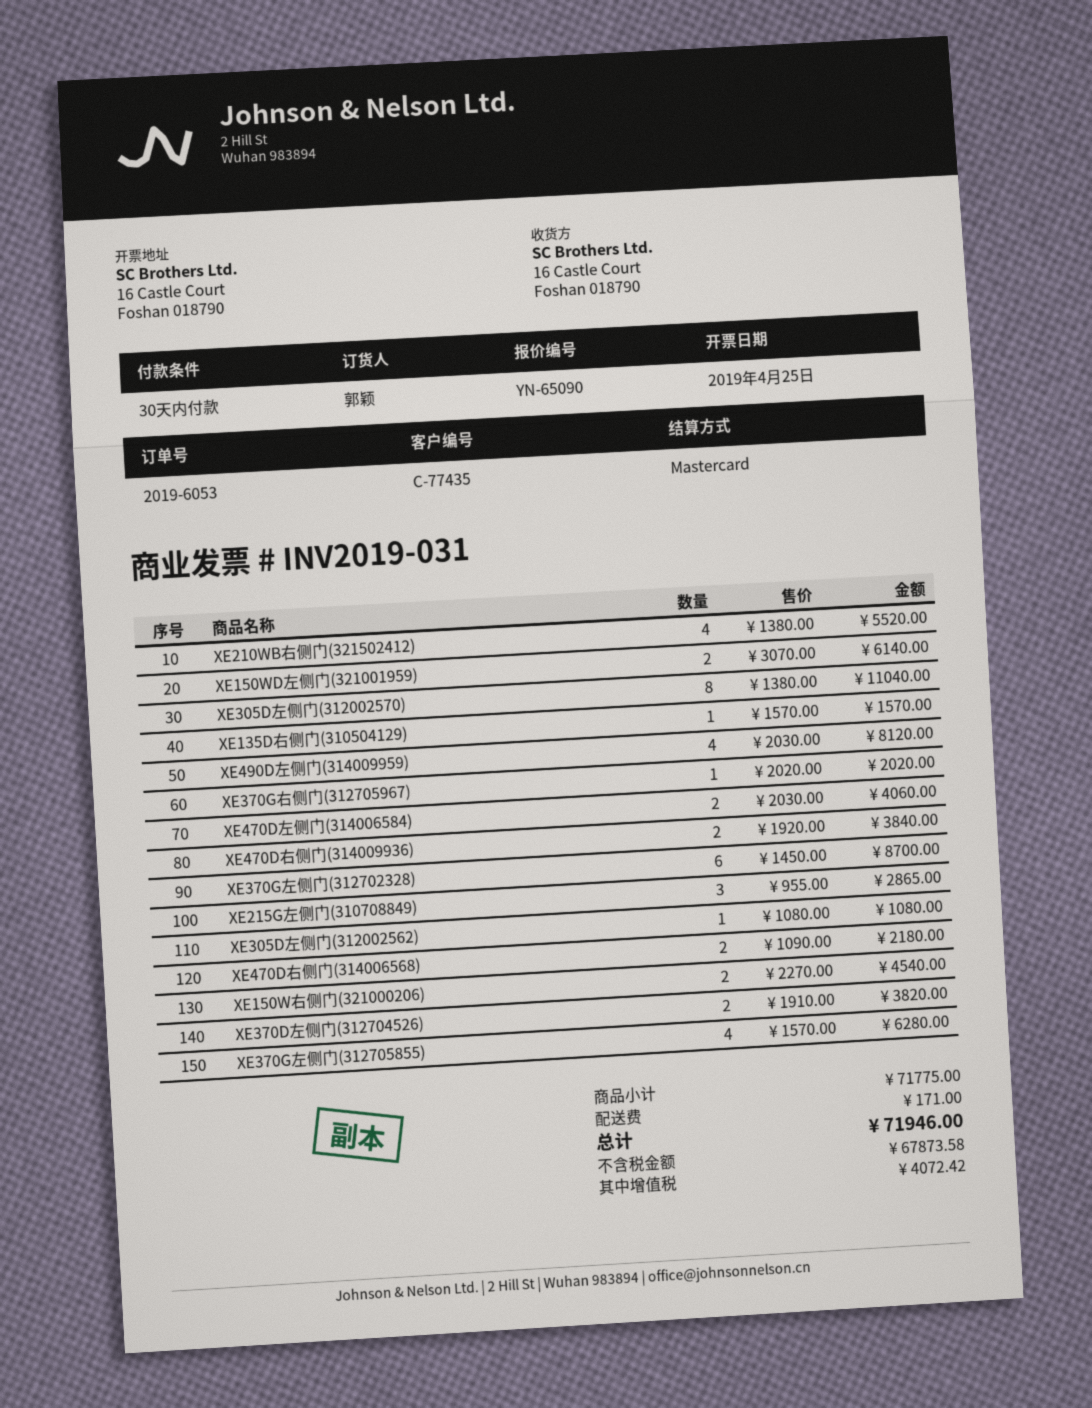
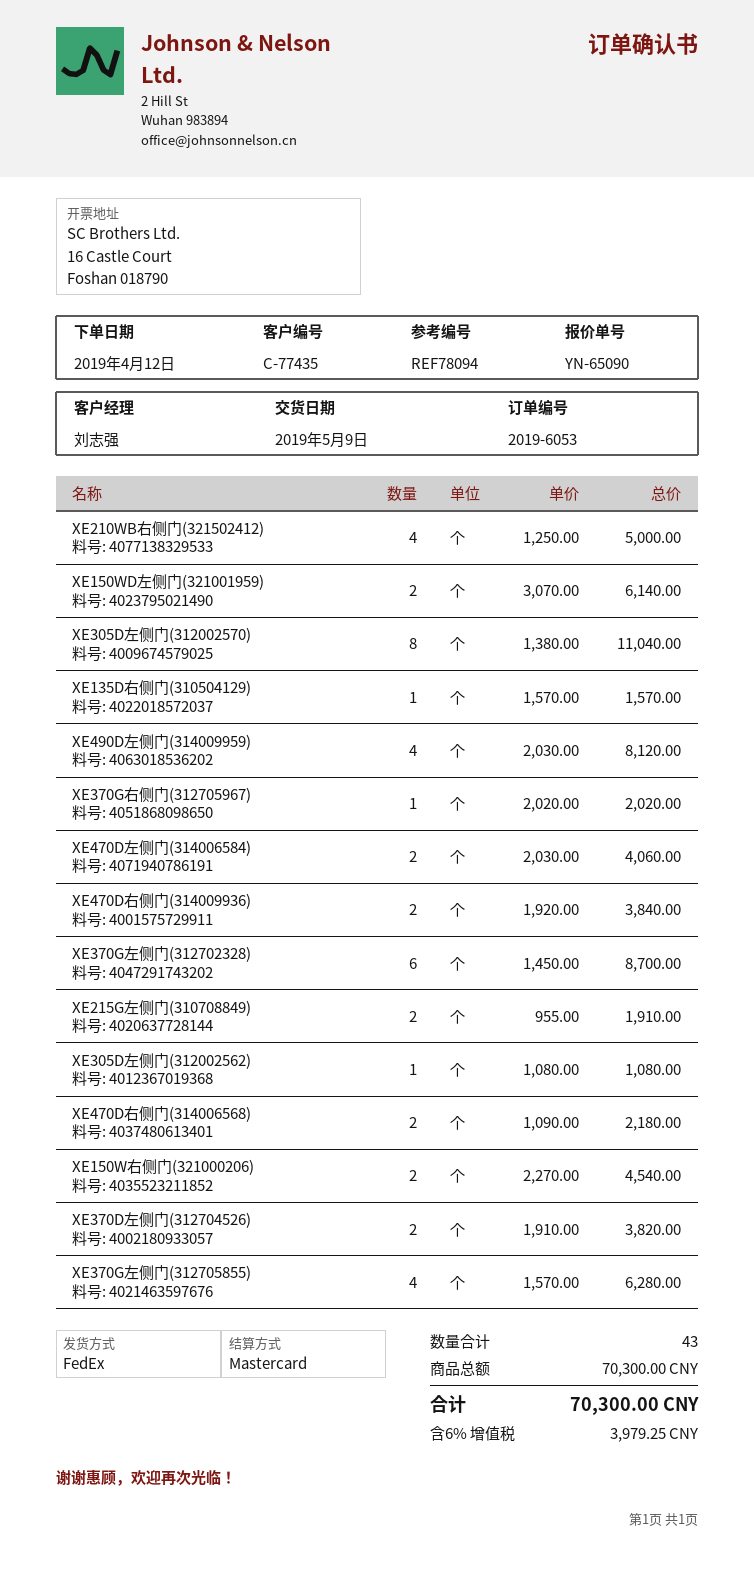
XE210WB右侧门(321502412): 4 x 1380.00 = 5520.00 -> 4 x 1250.00 = 5000.00
XE215G左侧门(310708849): 3 x 955.00 = 2865.00 -> 2 x 955.00 = 1910.00
subtotal: 71775.00 -> 70300.00
shipping: 171.00 -> none
tax: 4072.42 -> 3979.25
total: 71946.00 -> 70300.00

